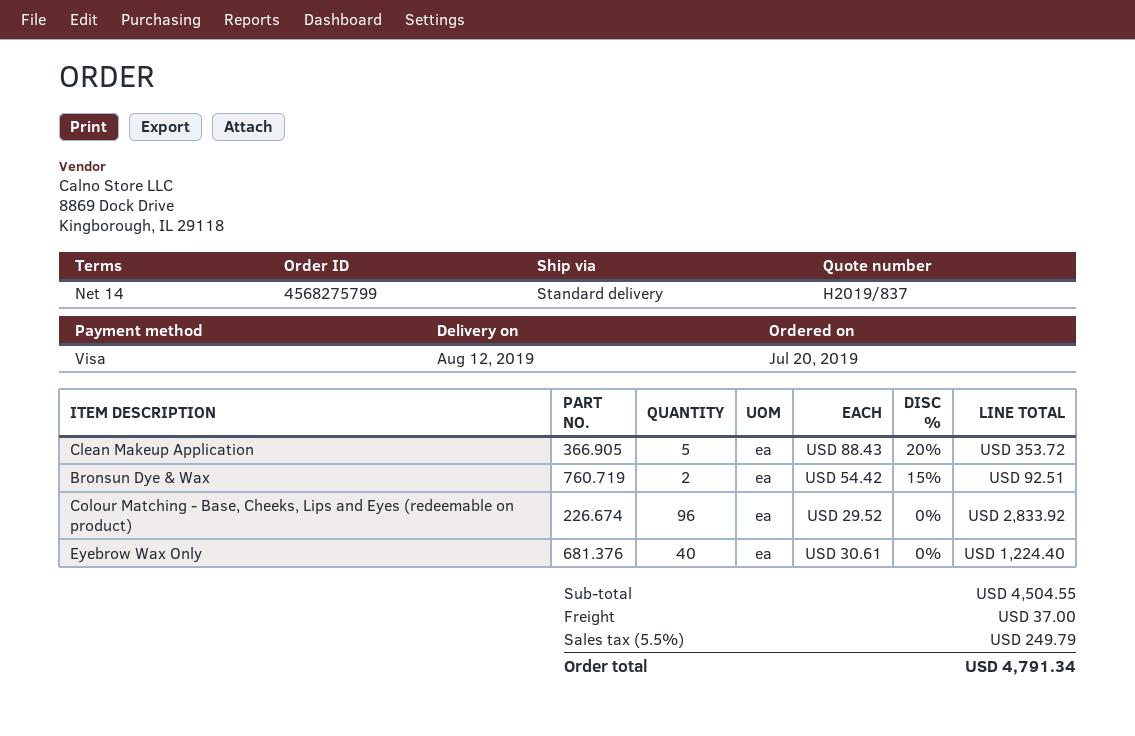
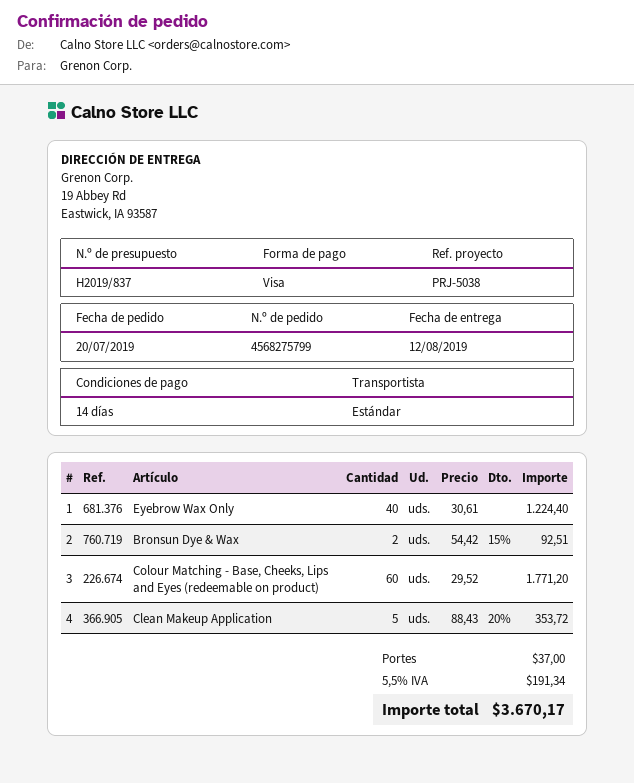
Colour Matching - Base, Cheeks, Lips and Eyes (redeemable on product): 96 x 29.52 = 2833.92 -> 60 x 29.52 = 1771.20
tax: 5.5% = 249.79 -> 5.5% = 191.34
total: 4791.34 -> 3670.17

